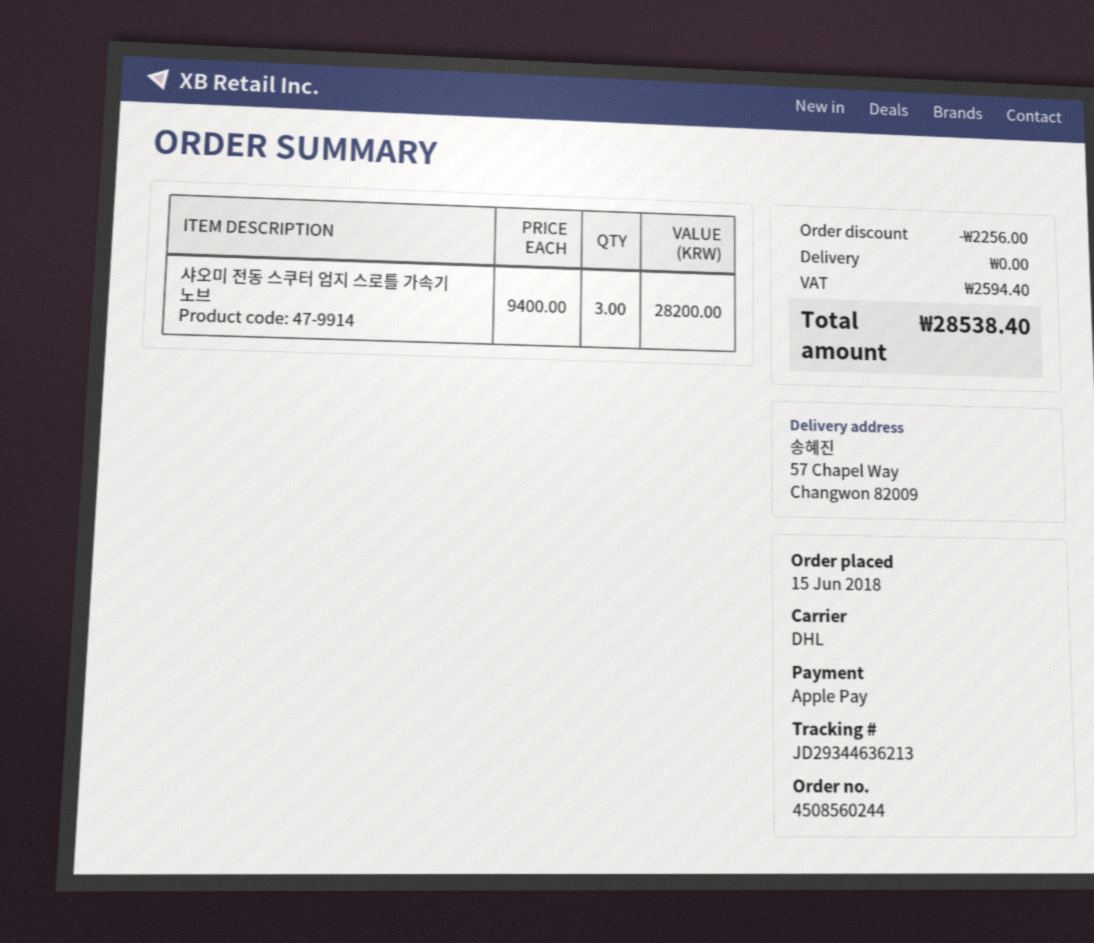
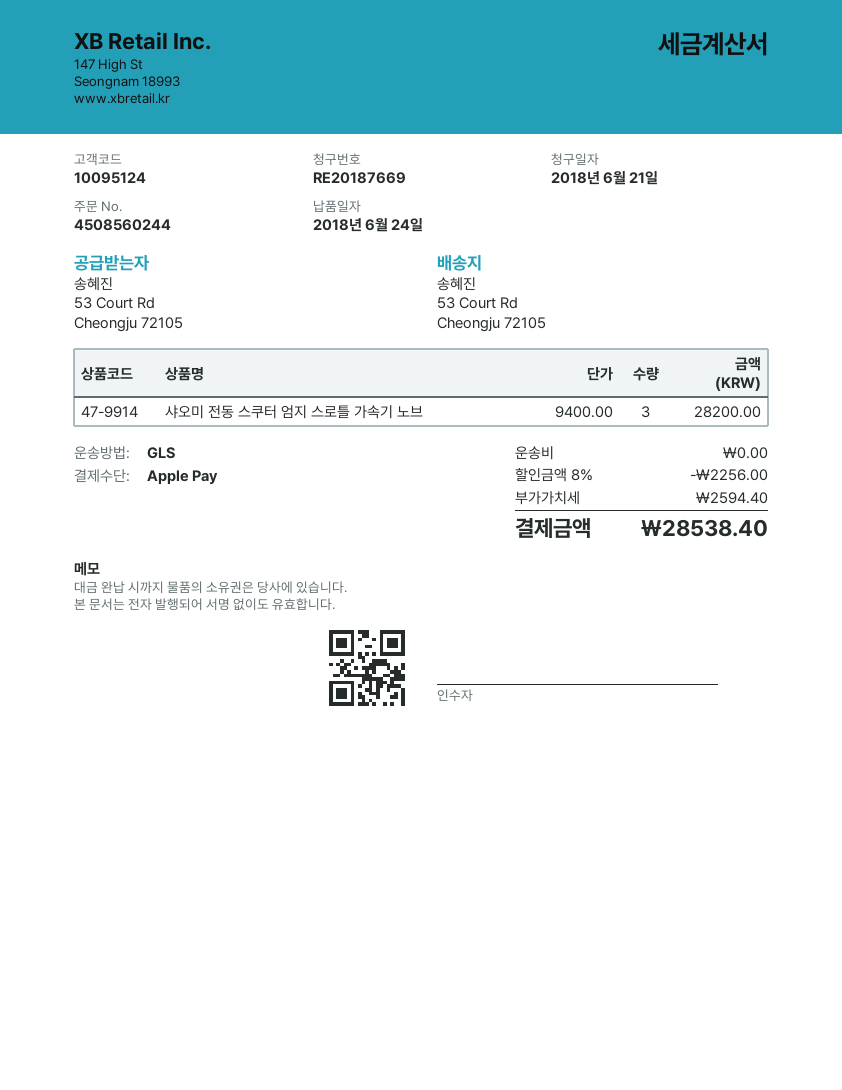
shipping method: DHL -> GLS
ship to: 57 Chapel Way, Changwon 82009 -> 53 Court Rd, Cheongju 72105

